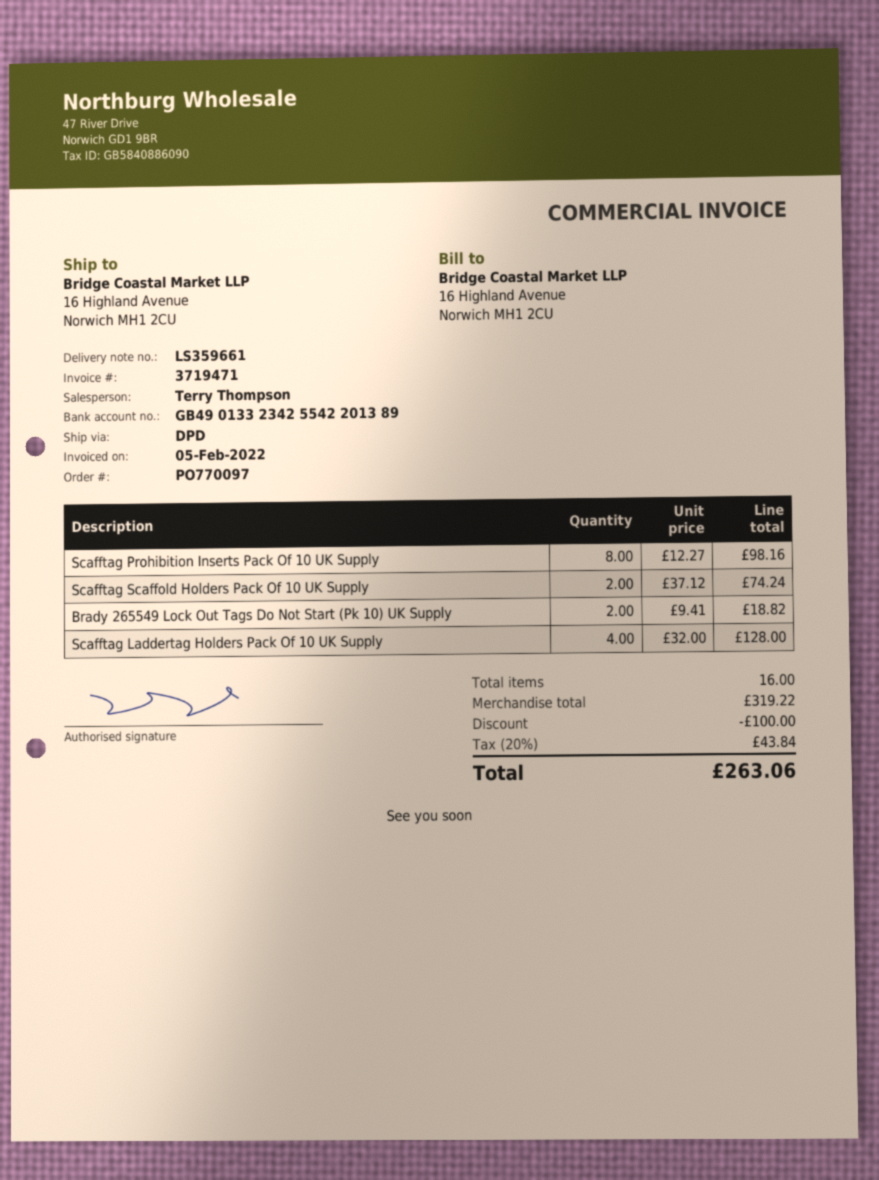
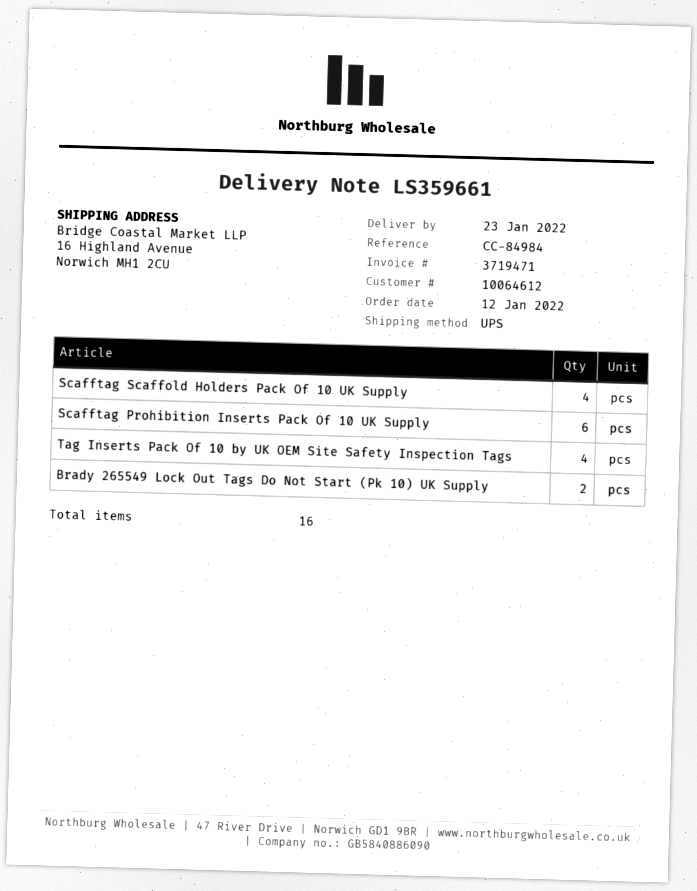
shipping method: DPD -> UPS
Scafftag Prohibition Inserts Pack Of 10 UK Supply: 8 -> 6
Scafftag Scaffold Holders Pack Of 10 UK Supply: 2 -> 4
Scafftag Laddertag Holders Pack Of 10 UK Supply: 4 -> none
Tag Inserts Pack Of 10 by UK OEM Site Safety Inspection Tags: none -> 4

